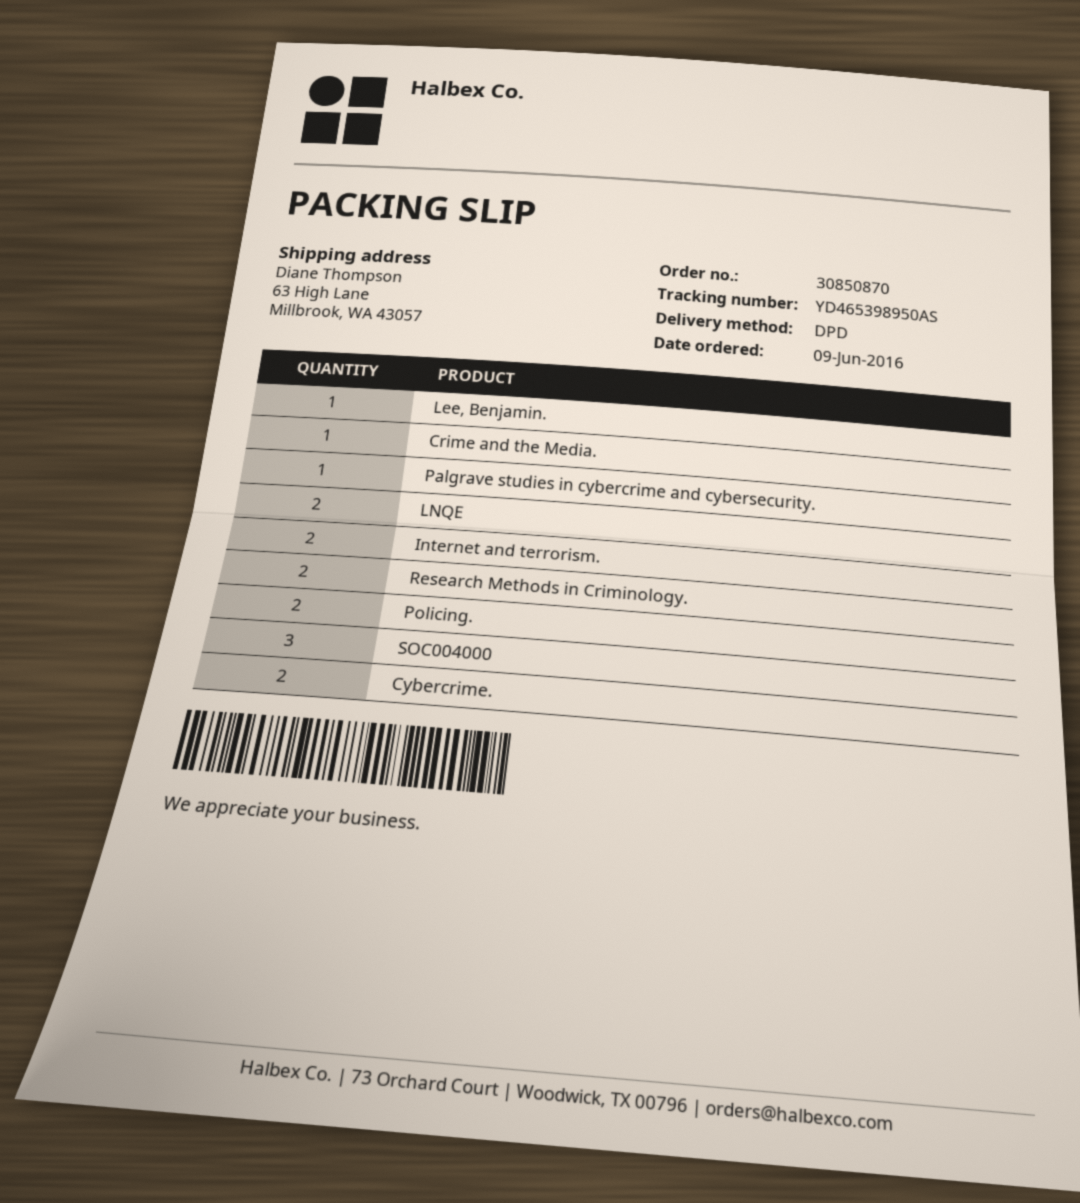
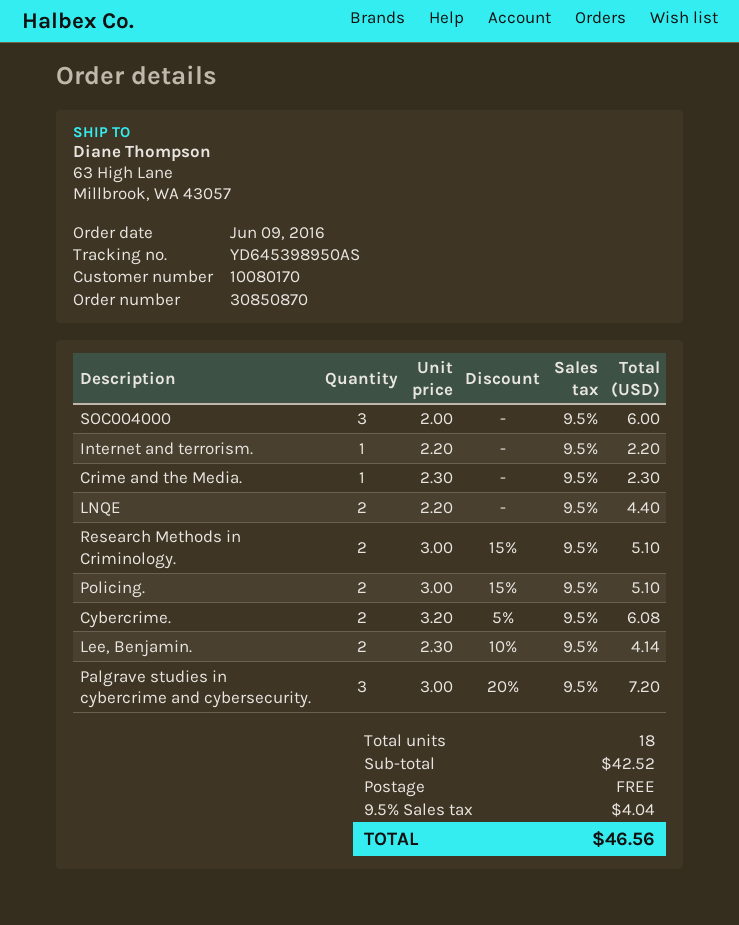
tracking number: YD465398950AS -> YD645398950AS
Lee, Benjamin.: 1 -> 2
Palgrave studies in cybercrime and cybersecurity.: 1 -> 3
Internet and terrorism.: 2 -> 1

